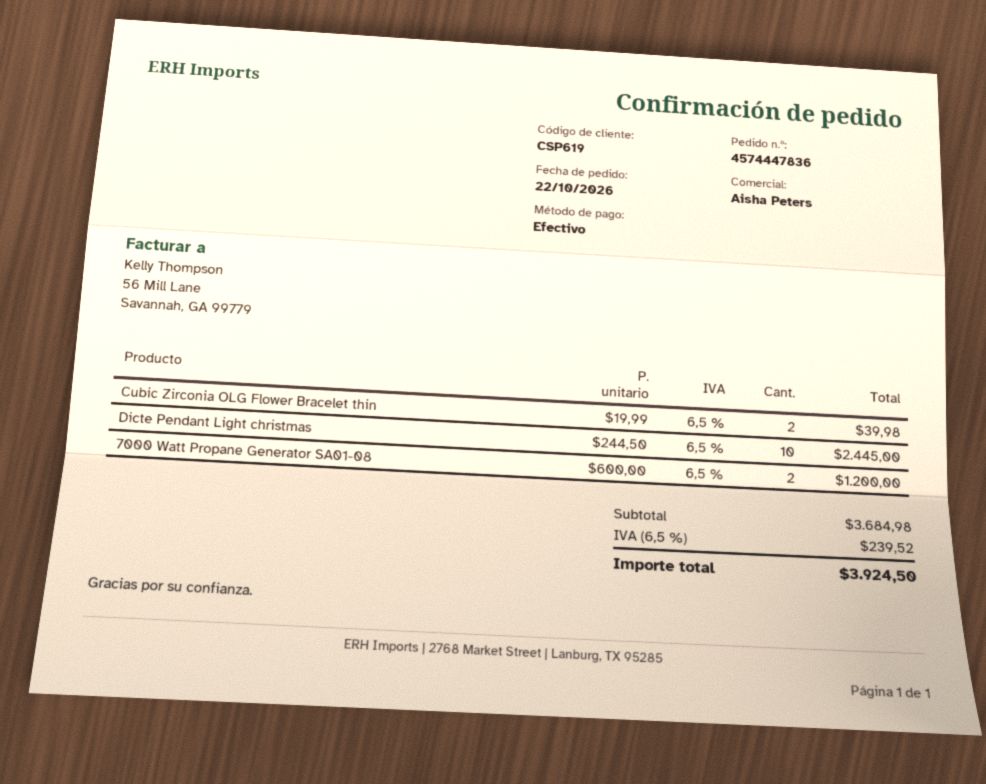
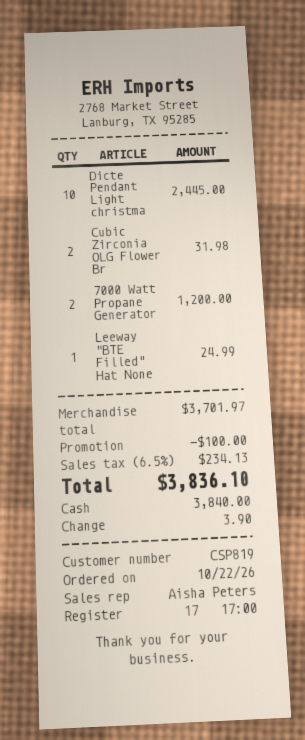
customer number: CSP619 -> CSP819
Cubic Zirconia OLG Flower Bracelet thin: 2 for 39.98 -> 2 for 31.98
Leeway "BTE Filled" Hat None: none -> 1 for 24.99
subtotal: 3684.98 -> 3701.97
discount: none -> 100.00
tax: 6.5% = 239.52 -> 6.5% = 234.13
total: 3924.50 -> 3836.10

